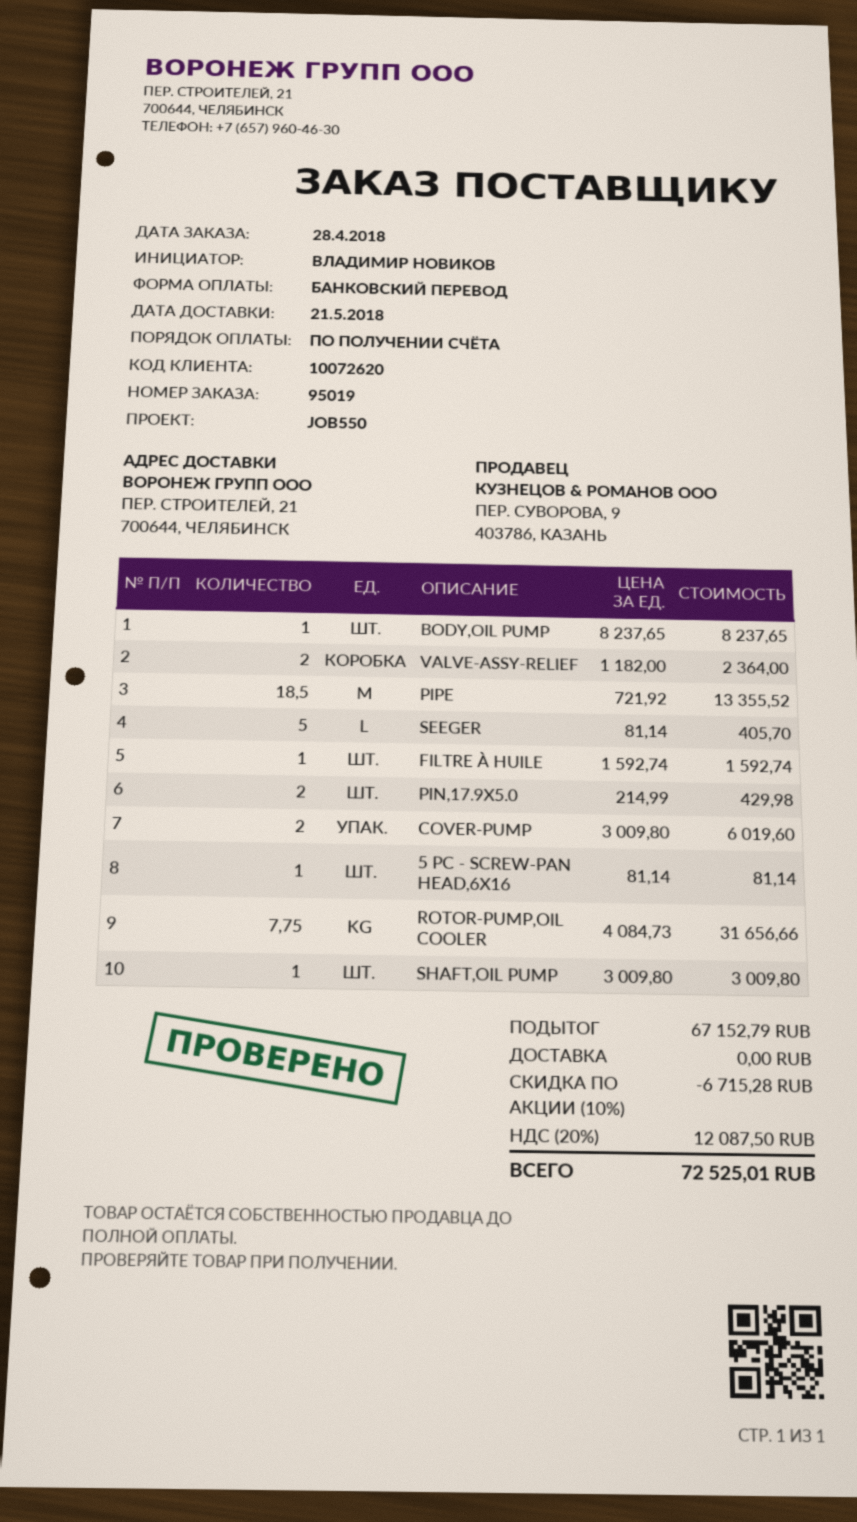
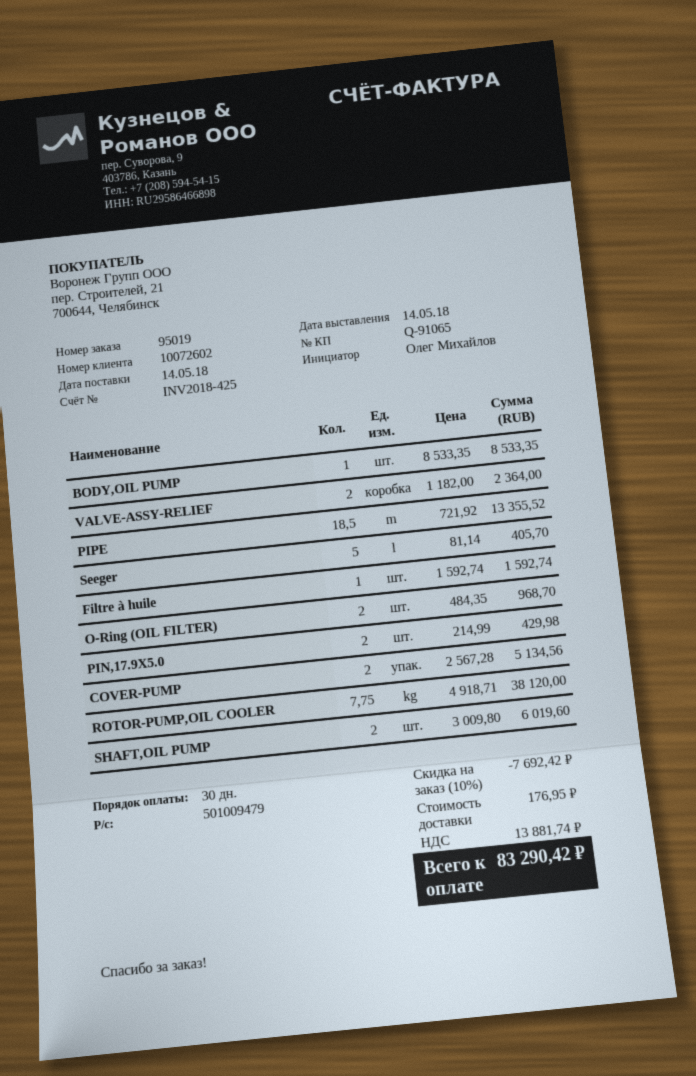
delivery date: 2018-05-21 -> 2018-05-14
payment terms: on receipt -> 30 days
customer number: 10072620 -> 10072602
ordered by: ВЛАДИМИР НОВИКОВ -> Олег Михайлов
BODY,OIL PUMP: 1 x 8237.65 = 8237.65 -> 1 x 8533.35 = 8533.35
COVER-PUMP: 2 x 3009.80 = 6019.60 -> 2 x 2567.28 = 5134.56
5 PC - SCREW-PAN HEAD,6X16: 1 x 81.14 = 81.14 -> none
ROTOR-PUMP,OIL COOLER: 7.75 x 4084.73 = 31656.66 -> 7.75 x 4918.71 = 38120.00
SHAFT,OIL PUMP: 1 x 3009.80 = 3009.80 -> 2 x 3009.80 = 6019.60
O-Ring (OIL FILTER): none -> 2 x 484.35 = 968.70
discount: 10% = 6715.28 -> 10% = 7692.42
shipping: 0.00 -> 176.95
tax: 12087.50 -> 13881.74
total: 72525.01 -> 83290.42

